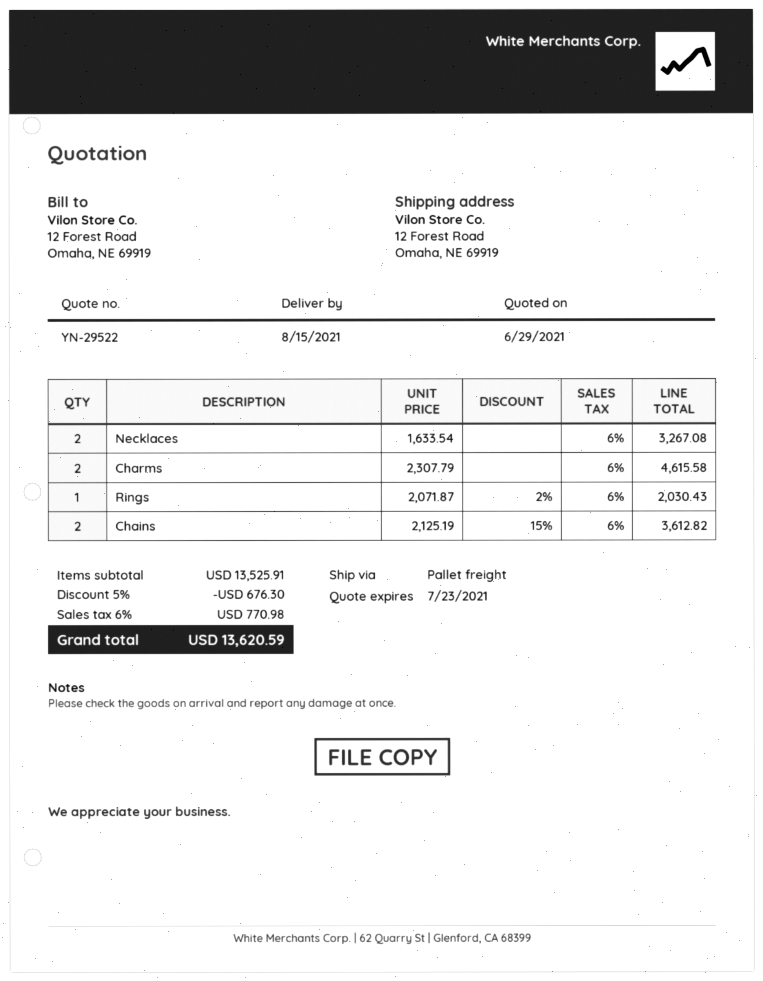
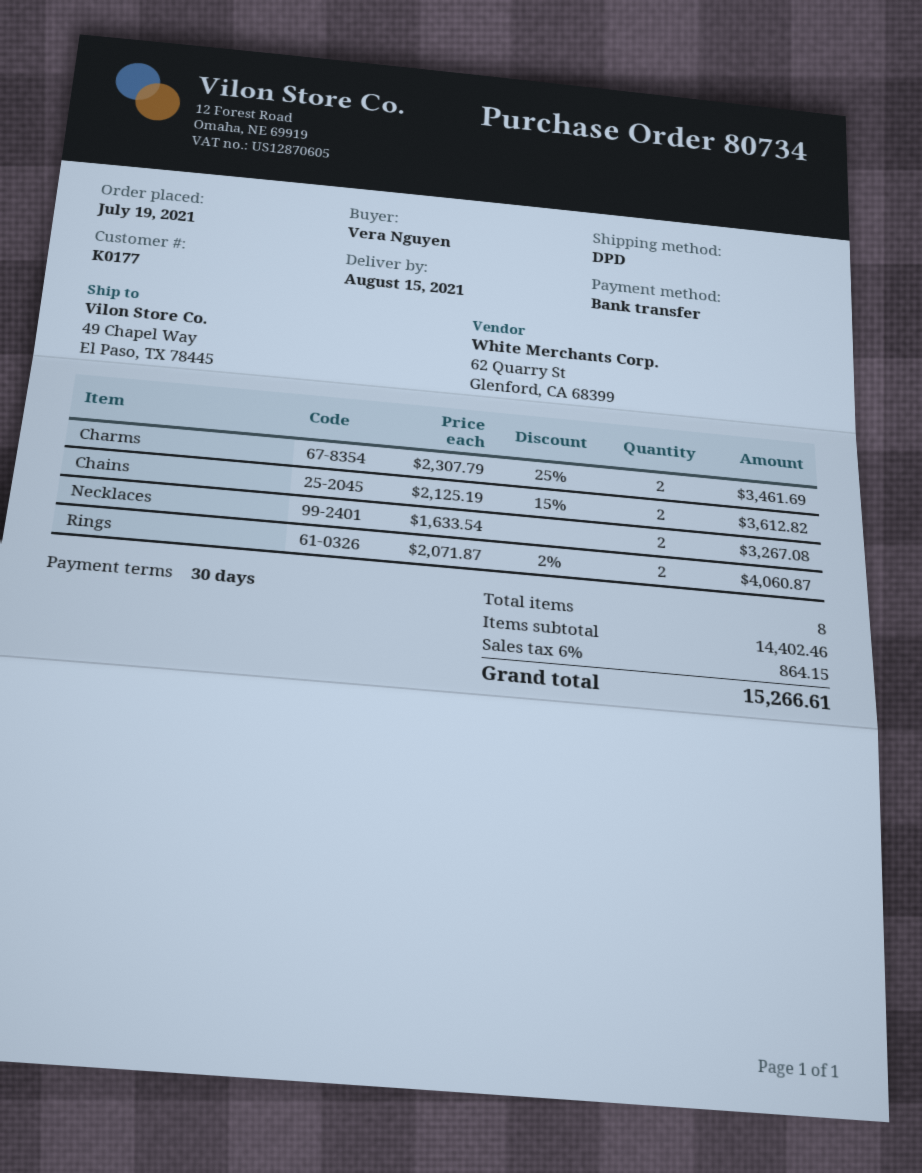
shipping method: pallet freight -> DPD
ship to: 12 Forest Road, Omaha, NE 69919 -> 49 Chapel Way, El Paso, TX 78445
Charms: 2 x 2307.79 = 4615.58 -> 2 x 2307.79 - 25% = 3461.69
Rings: 1 x 2071.87 - 2% = 2030.43 -> 2 x 2071.87 - 2% = 4060.87
subtotal: 13525.91 -> 14402.46
discount: 5% = 676.30 -> none
tax: 6% = 770.98 -> 6% = 864.15
total: 13620.59 -> 15266.61

